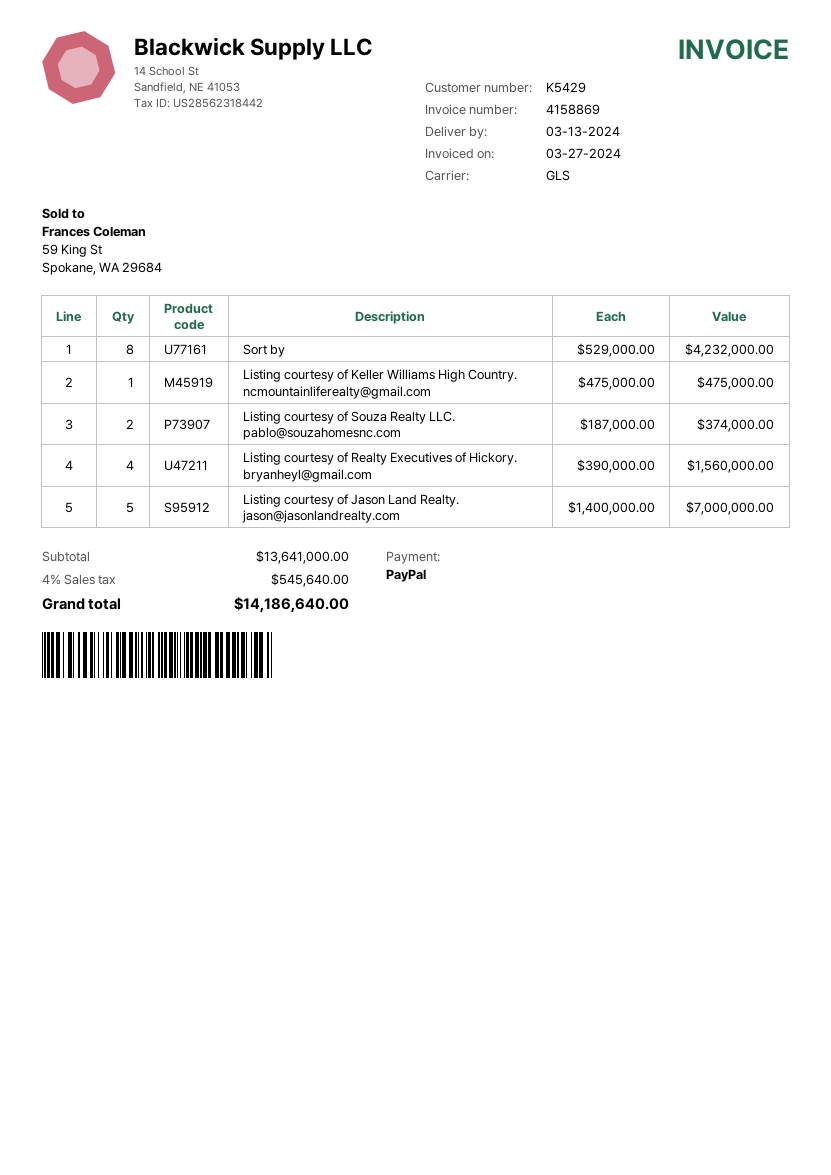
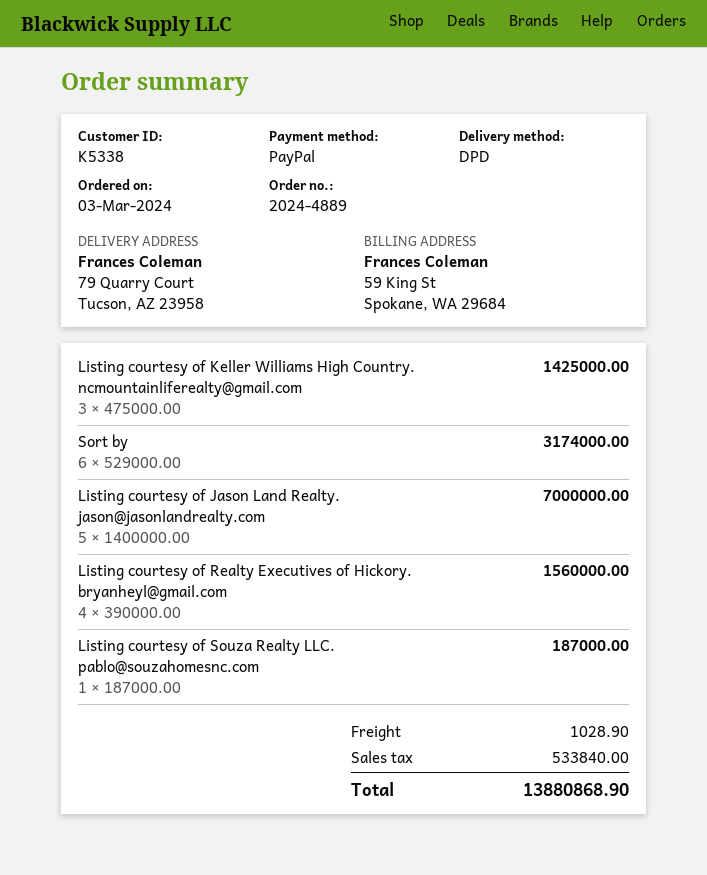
customer number: K5429 -> K5338
shipping method: GLS -> DPD
Sort by: 8 x 529000.00 = 4232000.00 -> 6 x 529000.00 = 3174000.00
Listing courtesy of Keller Williams High Country. ncmountainliferealty@gmail.com: 1 x 475000.00 = 475000.00 -> 3 x 475000.00 = 1425000.00
Listing courtesy of Souza Realty LLC. pablo@souzahomesnc.com: 2 x 187000.00 = 374000.00 -> 1 x 187000.00 = 187000.00
shipping: none -> 1028.90
tax: 545640.00 -> 533840.00
total: 14186640.00 -> 13880868.90

